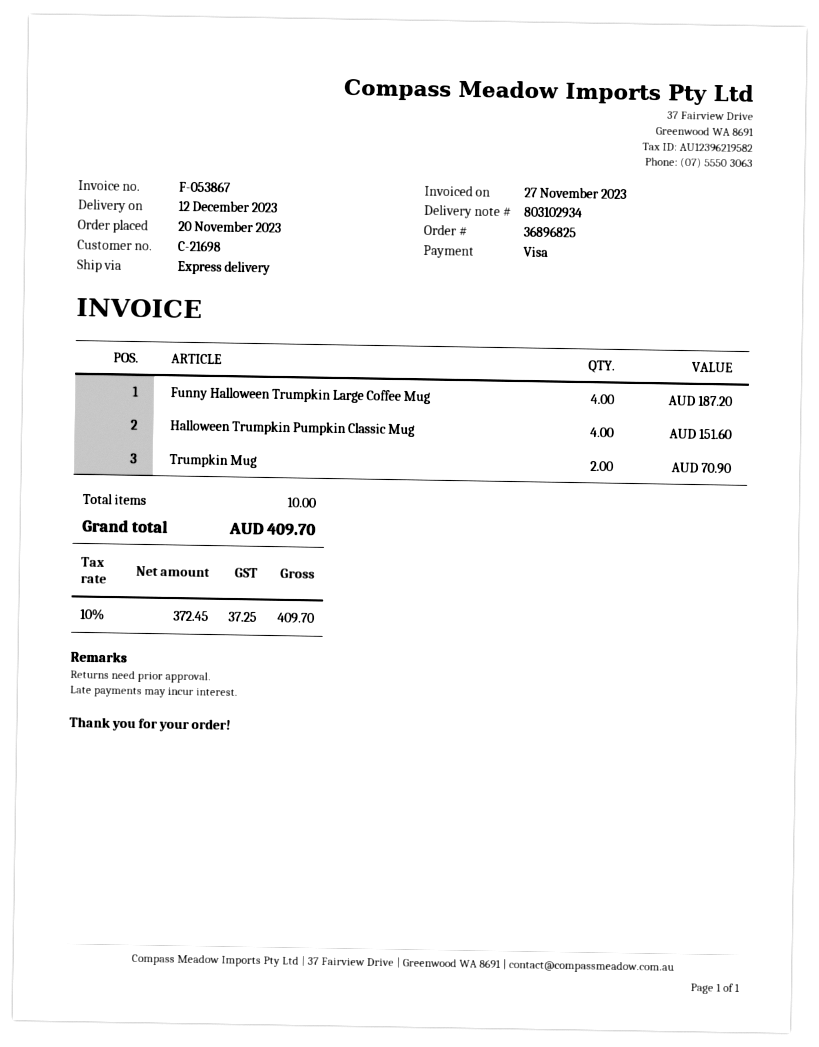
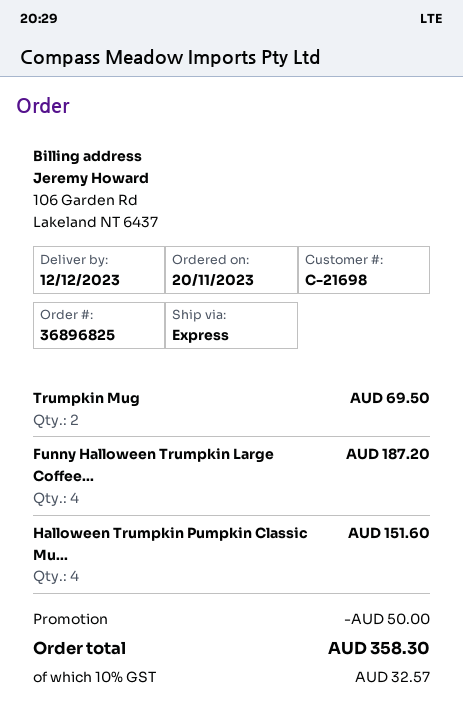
Trumpkin Mug: 2 for 70.90 -> 2 for 69.50
discount: none -> 50.00
tax: 10% = 37.25 -> 10% = 32.57
total: 409.70 -> 358.30

